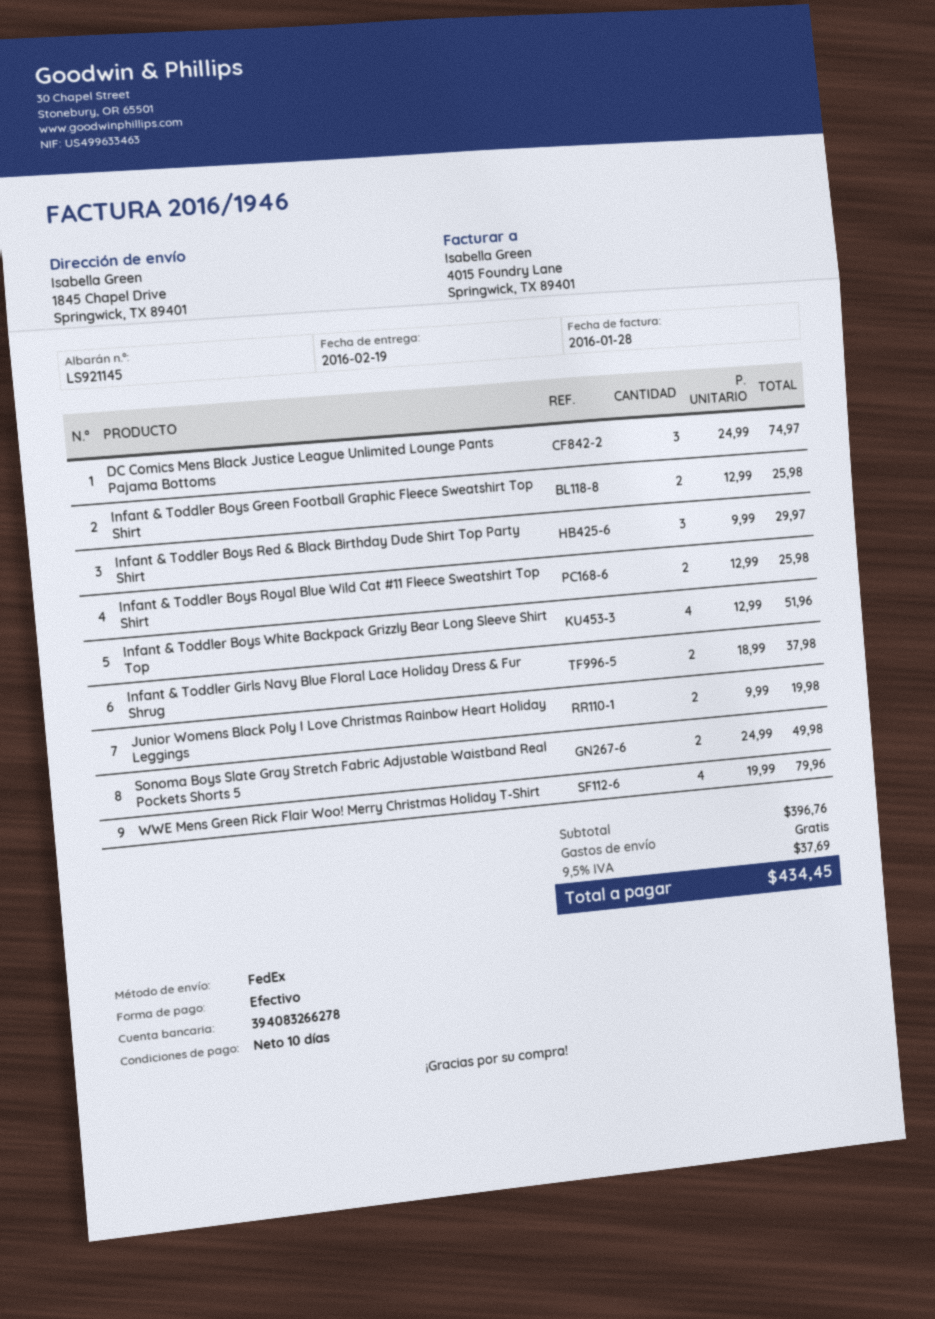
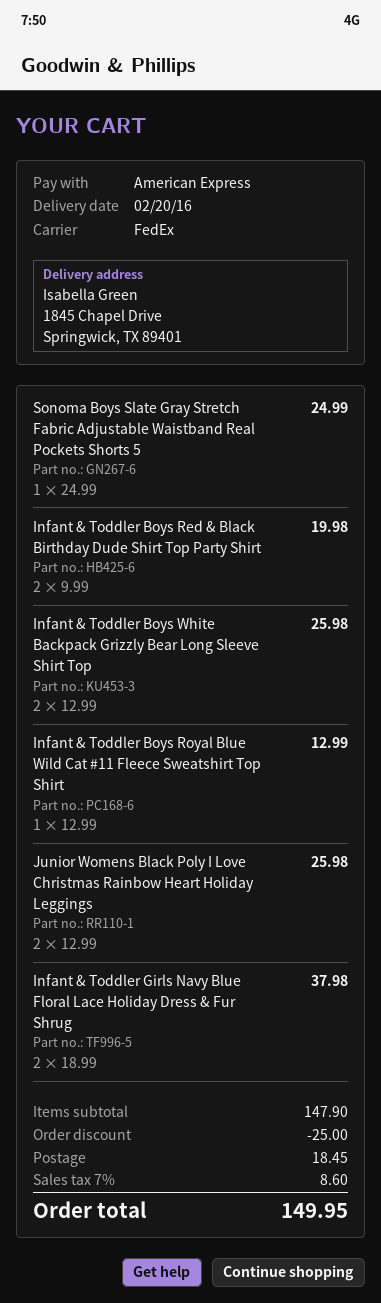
delivery date: 2016-02-19 -> 2016-02-20
payment method: cash -> American Express
DC Comics Mens Black Justice League Unlimited Lounge Pants Pajama Bottoms: 3 x 24.99 = 74.97 -> none
Infant & Toddler Boys Green Football Graphic Fleece Sweatshirt Top Shirt: 2 x 12.99 = 25.98 -> none
Infant & Toddler Boys Red & Black Birthday Dude Shirt Top Party Shirt: 3 x 9.99 = 29.97 -> 2 x 9.99 = 19.98
Infant & Toddler Boys Royal Blue Wild Cat #11 Fleece Sweatshirt Top Shirt: 2 x 12.99 = 25.98 -> 1 x 12.99 = 12.99
Infant & Toddler Boys White Backpack Grizzly Bear Long Sleeve Shirt Top: 4 x 12.99 = 51.96 -> 2 x 12.99 = 25.98
Junior Womens Black Poly I Love Christmas Rainbow Heart Holiday Leggings: 2 x 9.99 = 19.98 -> 2 x 12.99 = 25.98
Sonoma Boys Slate Gray Stretch Fabric Adjustable Waistband Real Pockets Shorts 5: 2 x 24.99 = 49.98 -> 1 x 24.99 = 24.99
WWE Mens Green Rick Flair Woo! Merry Christmas Holiday T-Shirt: 4 x 19.99 = 79.96 -> none
subtotal: 396.76 -> 147.90
discount: none -> 25.00
shipping: 0.00 -> 18.45
tax: 9.5% = 37.69 -> 7% = 8.60
total: 434.45 -> 149.95

